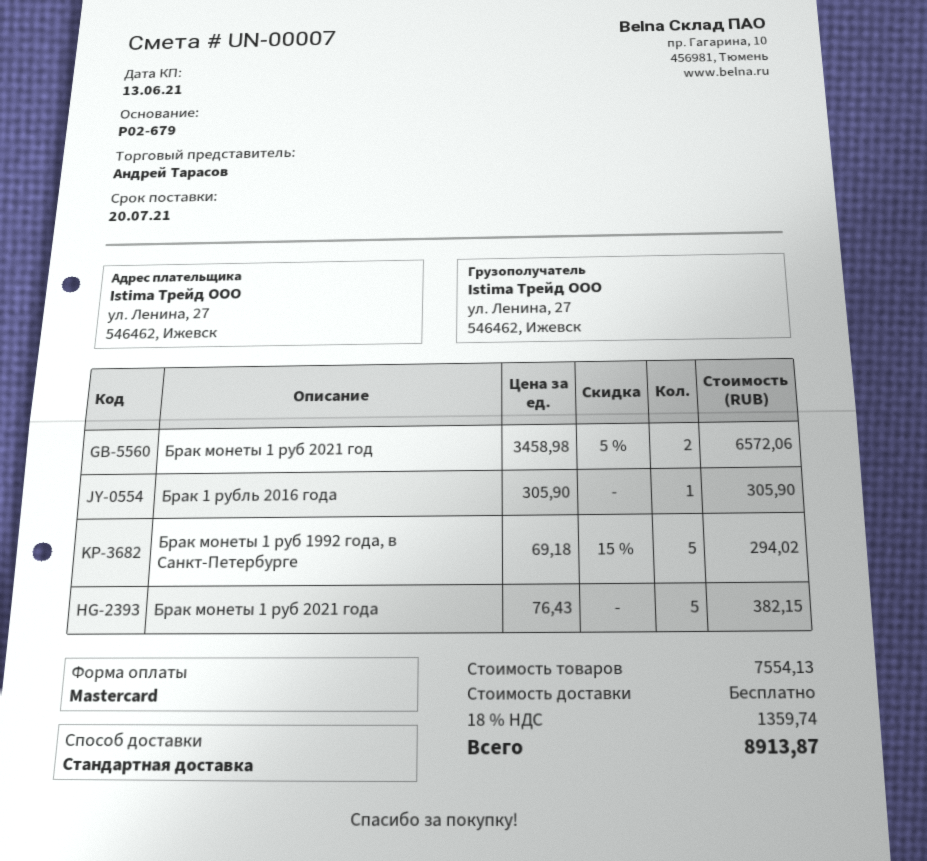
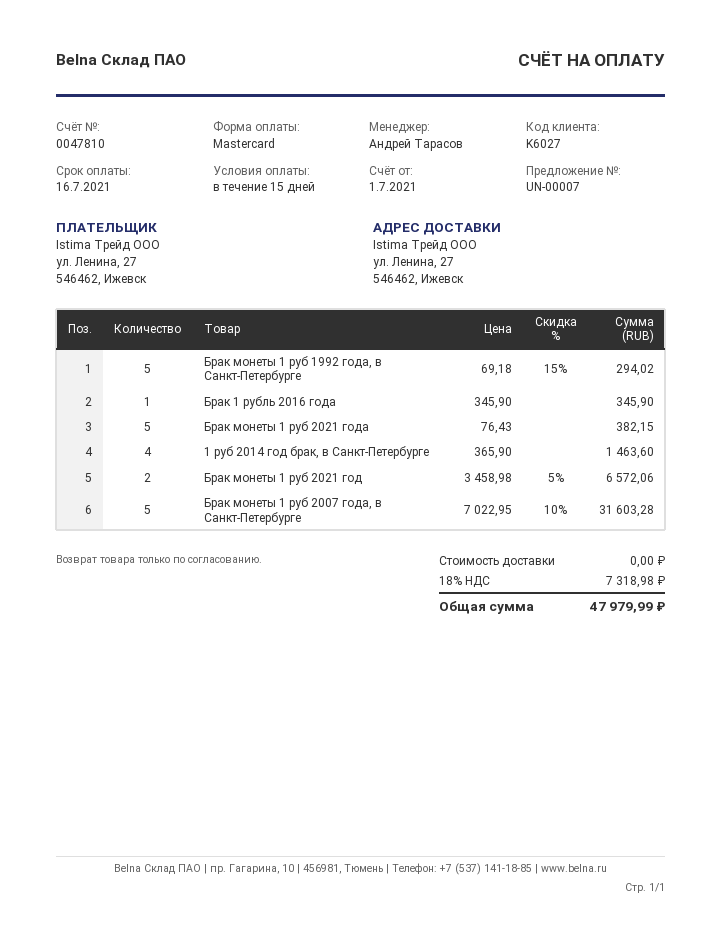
Брак 1 рубль 2016 года: 1 x 305.90 = 305.90 -> 1 x 345.90 = 345.90
1 руб 2014 год брак, в Санкт-Петербурге: none -> 4 x 365.90 = 1463.60
Брак монеты 1 руб 2007 года, в Санкт-Петербурге: none -> 5 x 7022.95 - 10% = 31603.28
tax: 18% = 1359.74 -> 18% = 7318.98
total: 8913.87 -> 47979.99

